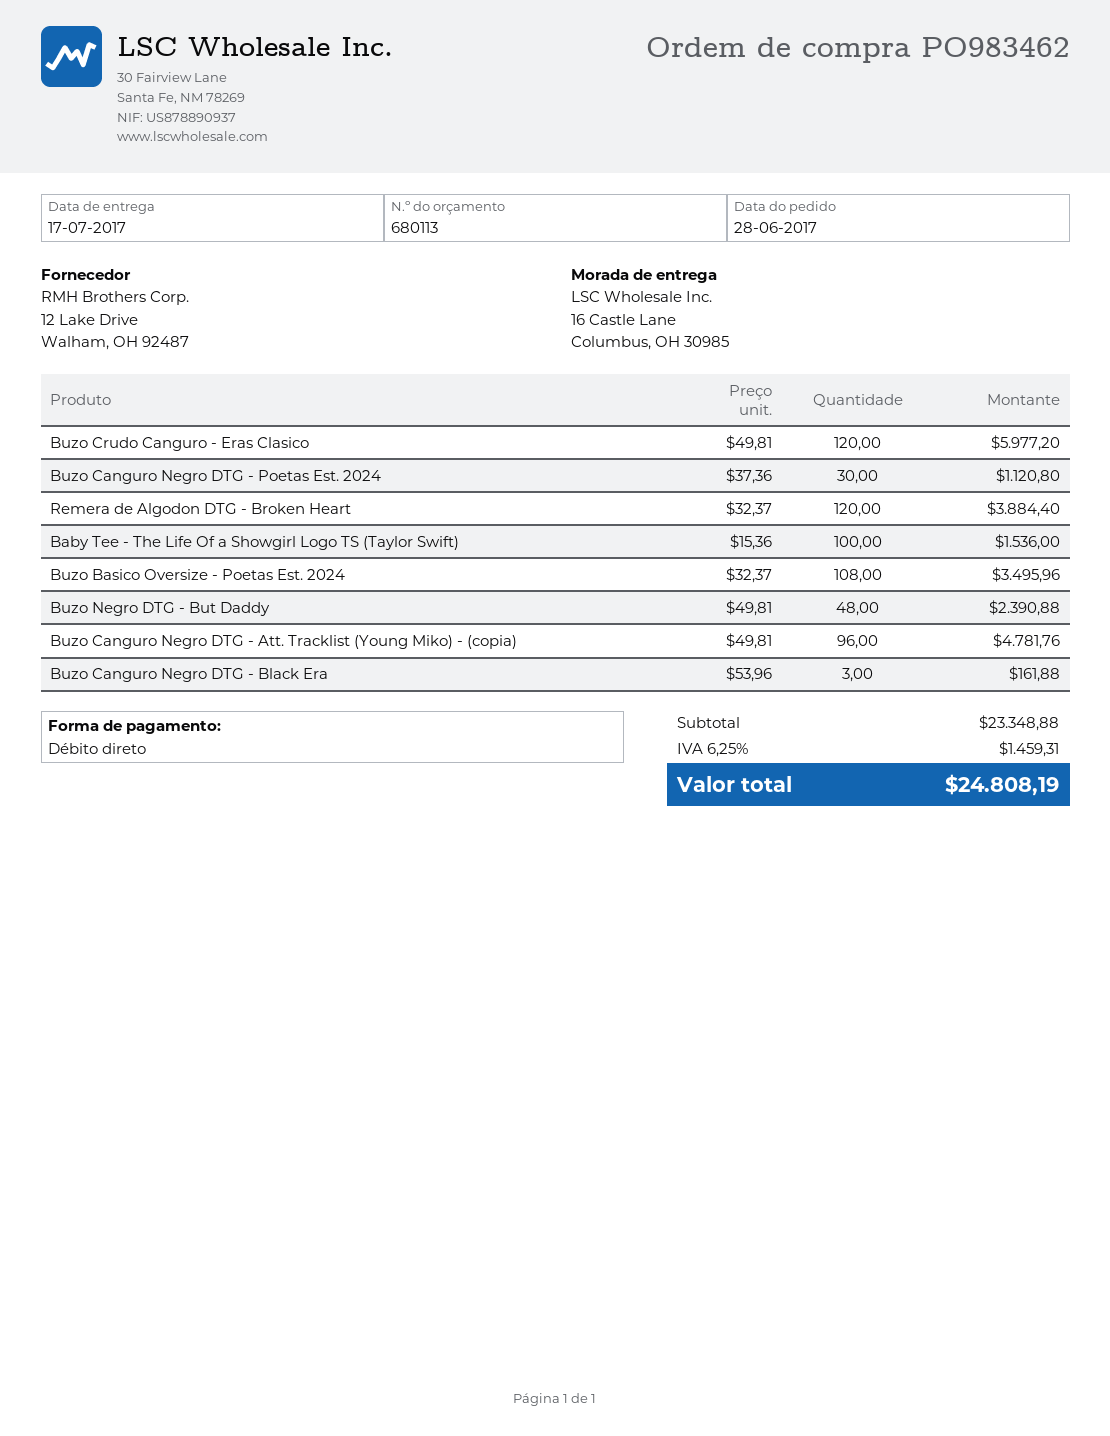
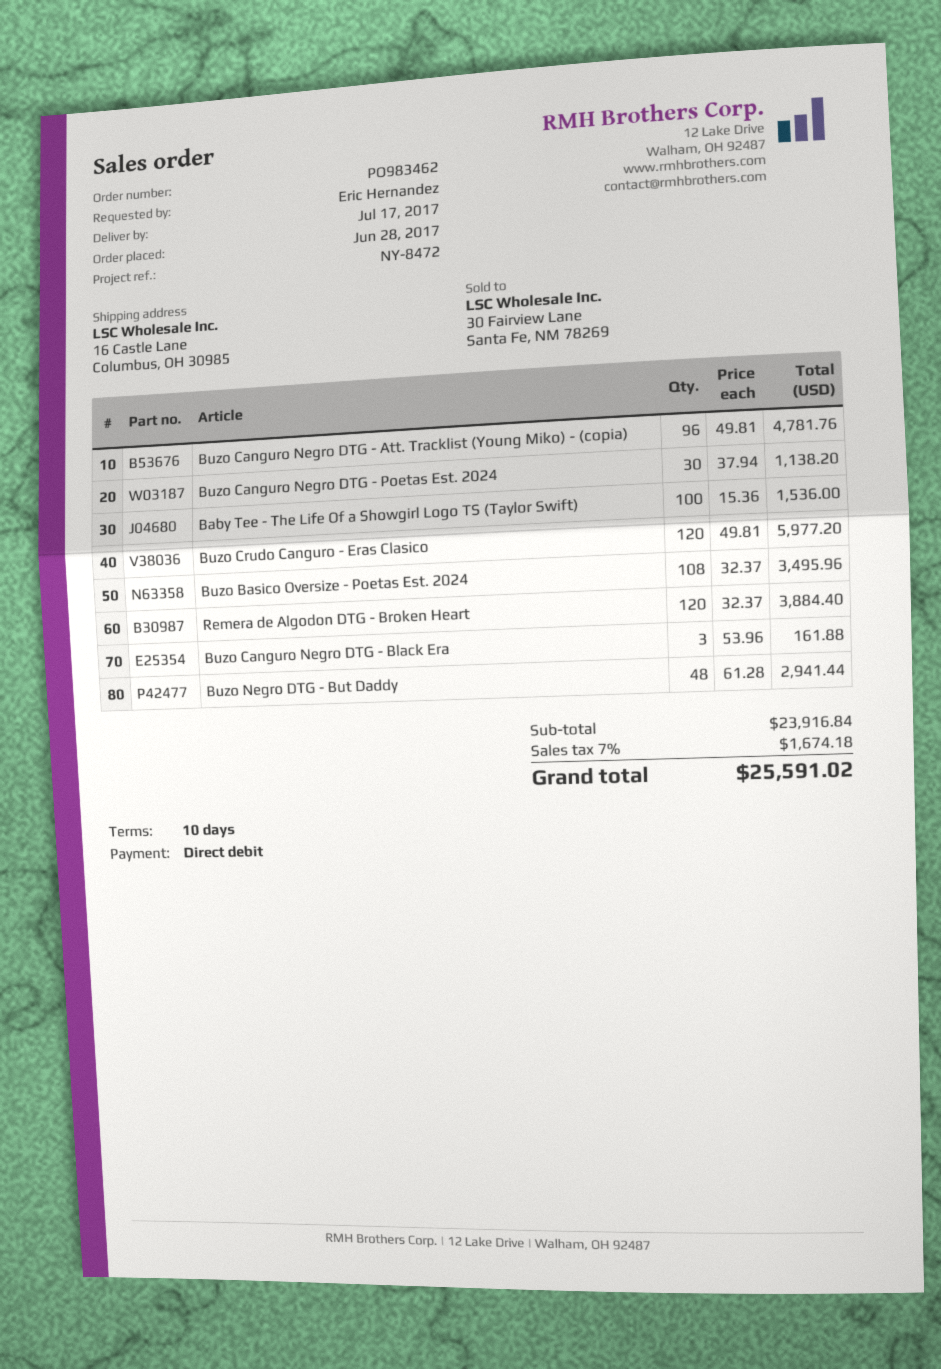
Buzo Canguro Negro DTG - Poetas Est. 2024: 30 x 37.36 = 1120.80 -> 30 x 37.94 = 1138.20
Buzo Negro DTG - But Daddy: 48 x 49.81 = 2390.88 -> 48 x 61.28 = 2941.44
subtotal: 23348.88 -> 23916.84
tax: 6.25% = 1459.31 -> 7% = 1674.18
total: 24808.19 -> 25591.02

